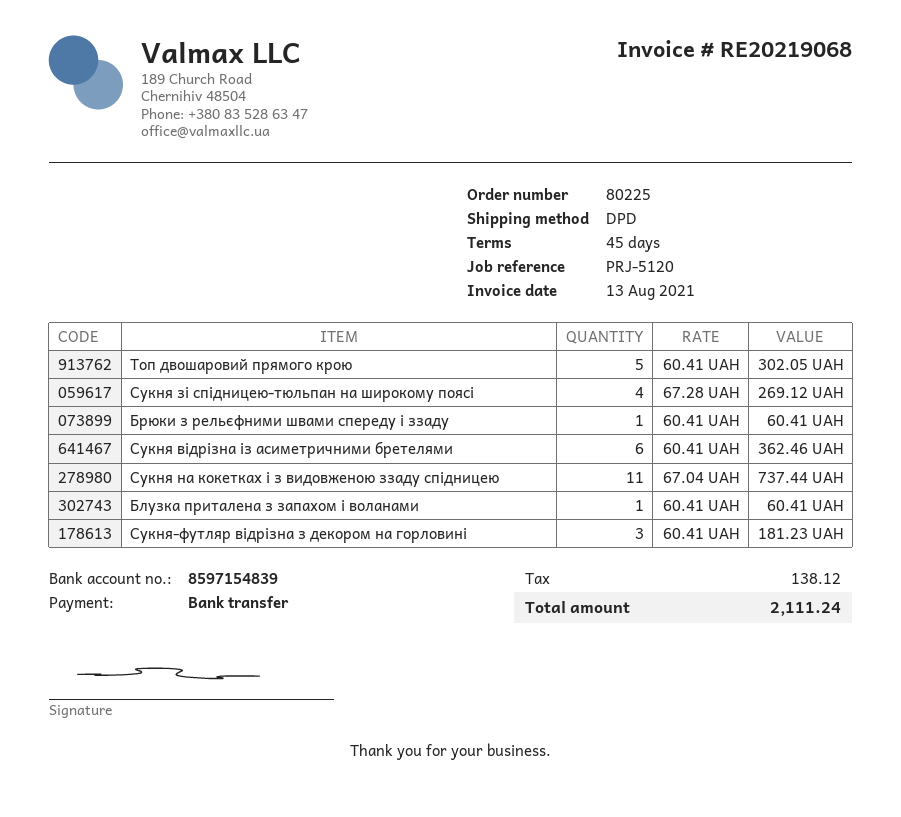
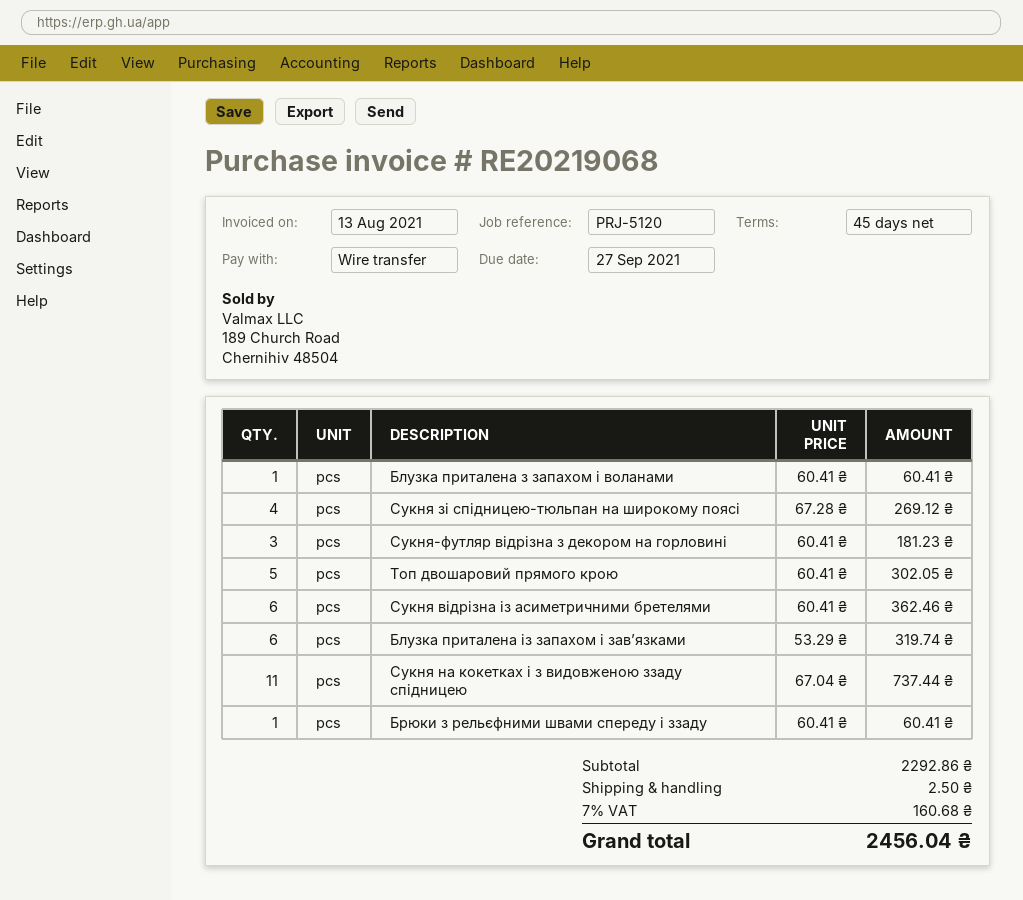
Блузка приталена із запахом і зав’язками: none -> 6 x 53.29 = 319.74
shipping: none -> 2.50
tax: 138.12 -> 160.68
total: 2111.24 -> 2456.04

